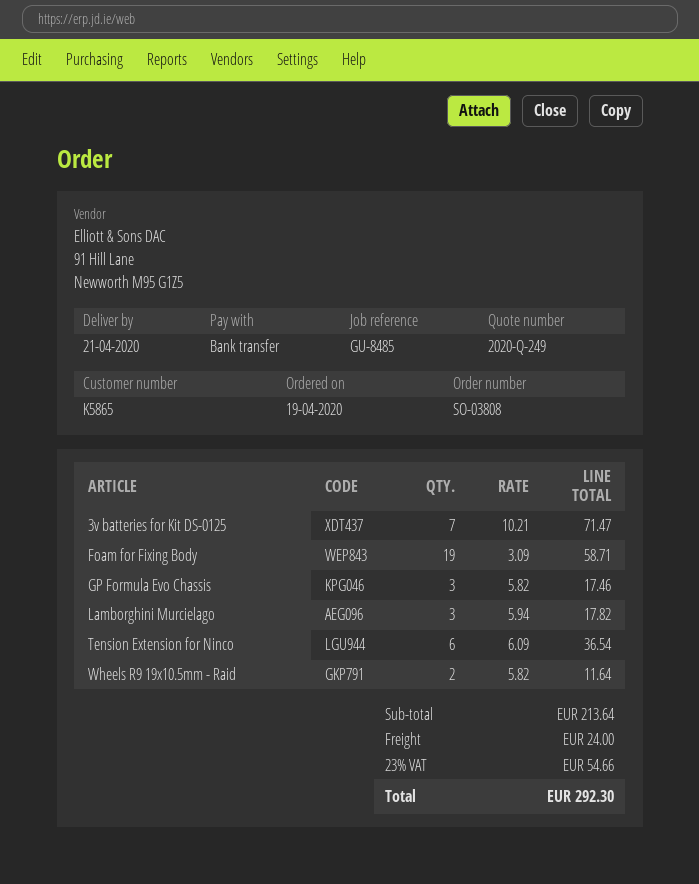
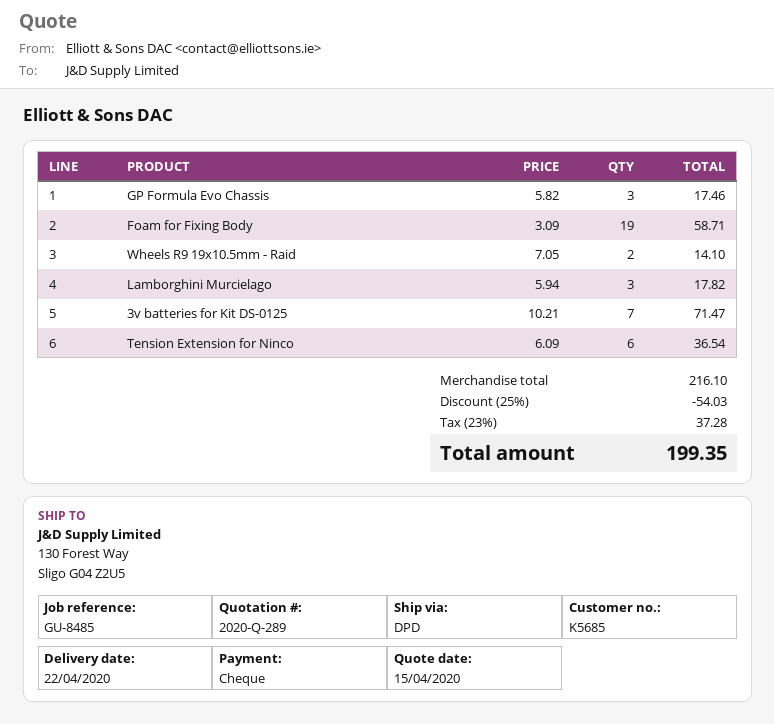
quote number: 2020-Q-249 -> 2020-Q-289
delivery date: 2020-04-21 -> 2020-04-22
customer number: K5865 -> K5685
payment method: bank transfer -> cheque
Wheels R9 19x10.5mm - Raid: 2 x 5.82 = 11.64 -> 2 x 7.05 = 14.10
subtotal: 213.64 -> 216.10
discount: none -> 25% = 54.03
shipping: 24.00 -> none
tax: 23% = 54.66 -> 23% = 37.28
total: 292.30 -> 199.35

